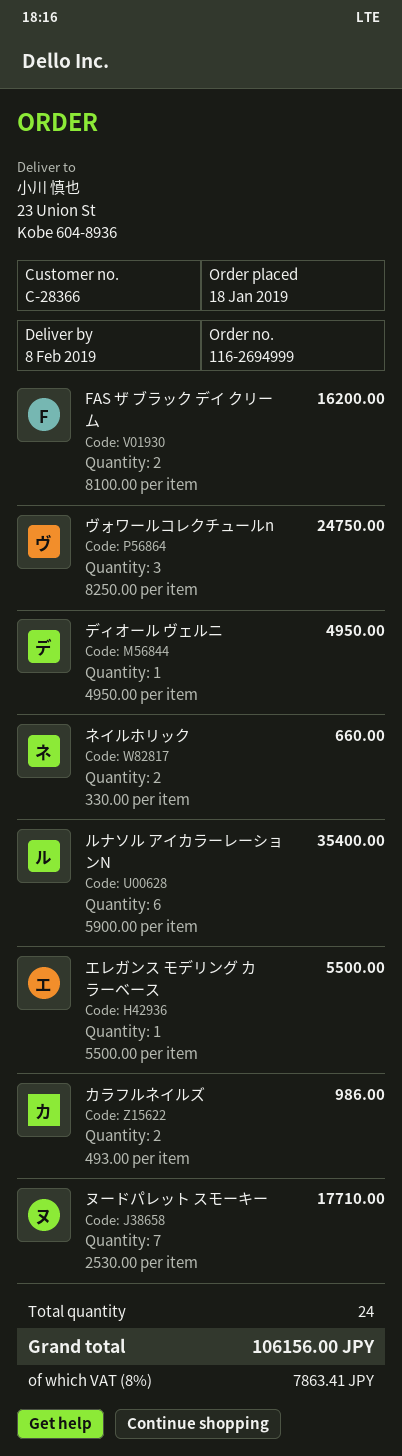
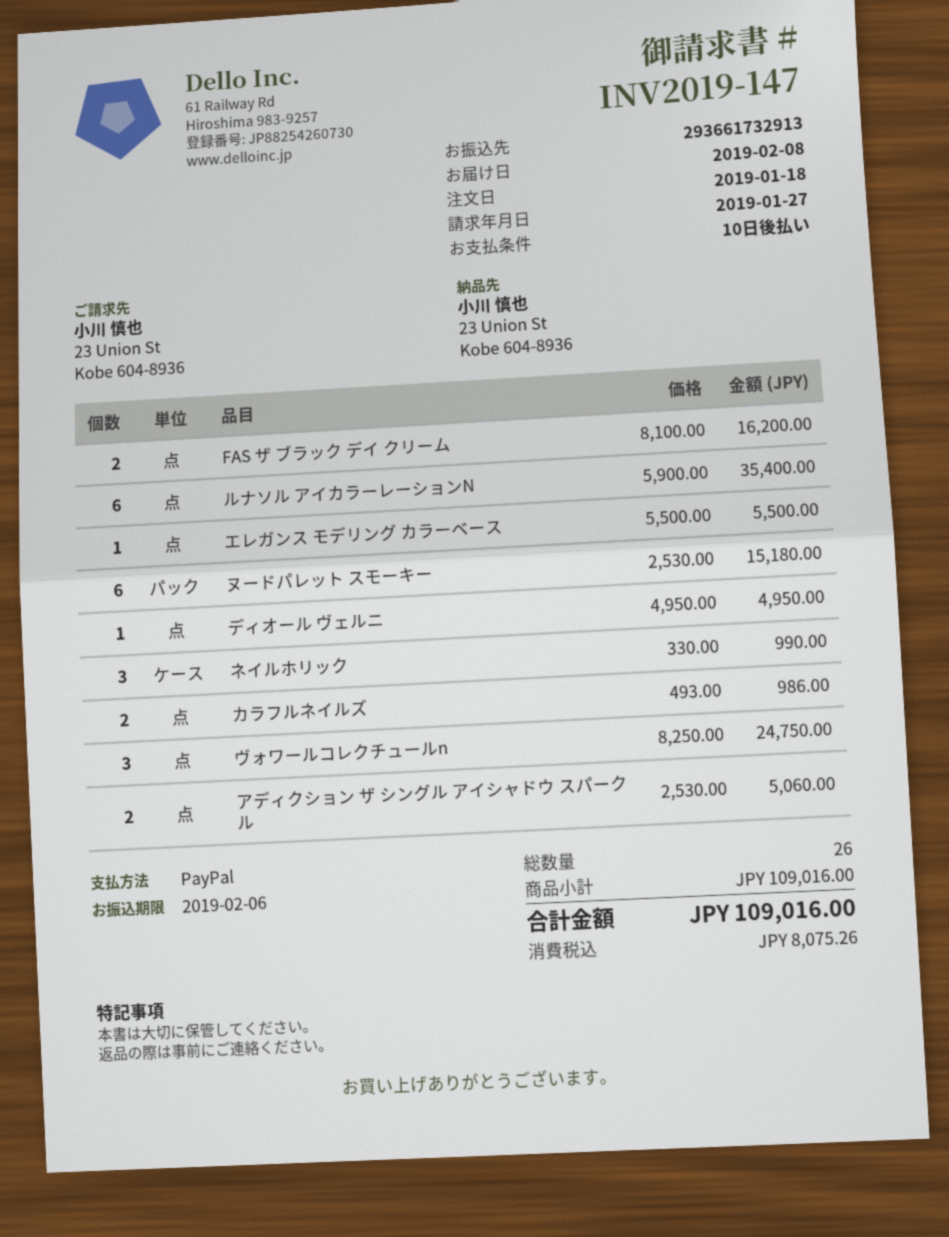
ネイルホリック: 2 x 330.00 = 660.00 -> 3 x 330.00 = 990.00
ヌードパレット スモーキー: 7 x 2530.00 = 17710.00 -> 6 x 2530.00 = 15180.00
アディクション ザ シングル アイシャドウ スパークル: none -> 2 x 2530.00 = 5060.00
total quantity: 24 -> 26
tax: 7863.41 -> 8075.26
total: 106156.00 -> 109016.00

